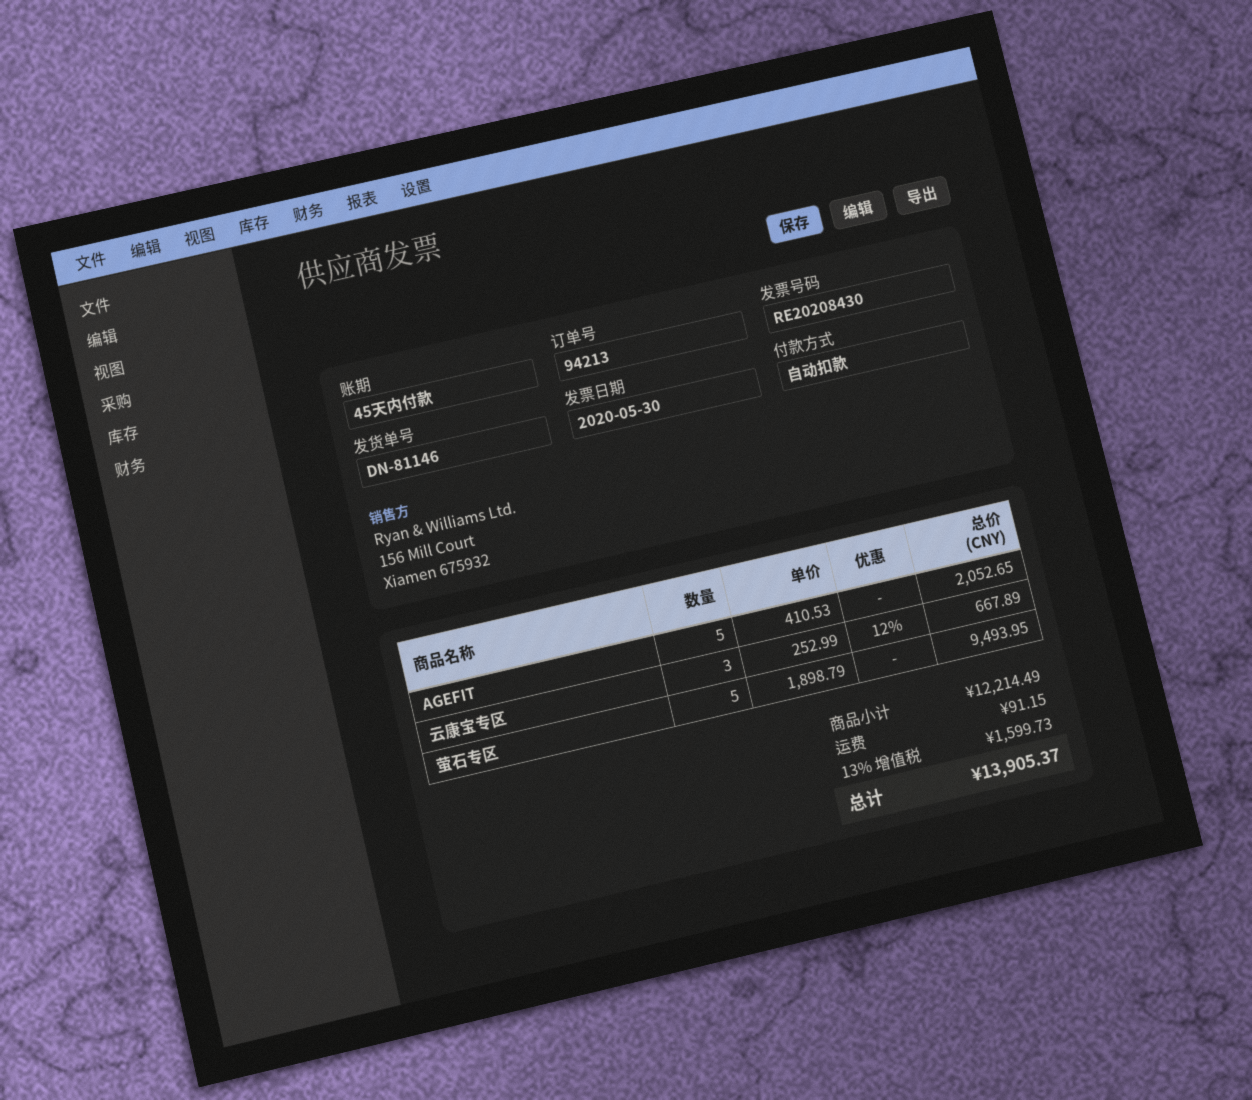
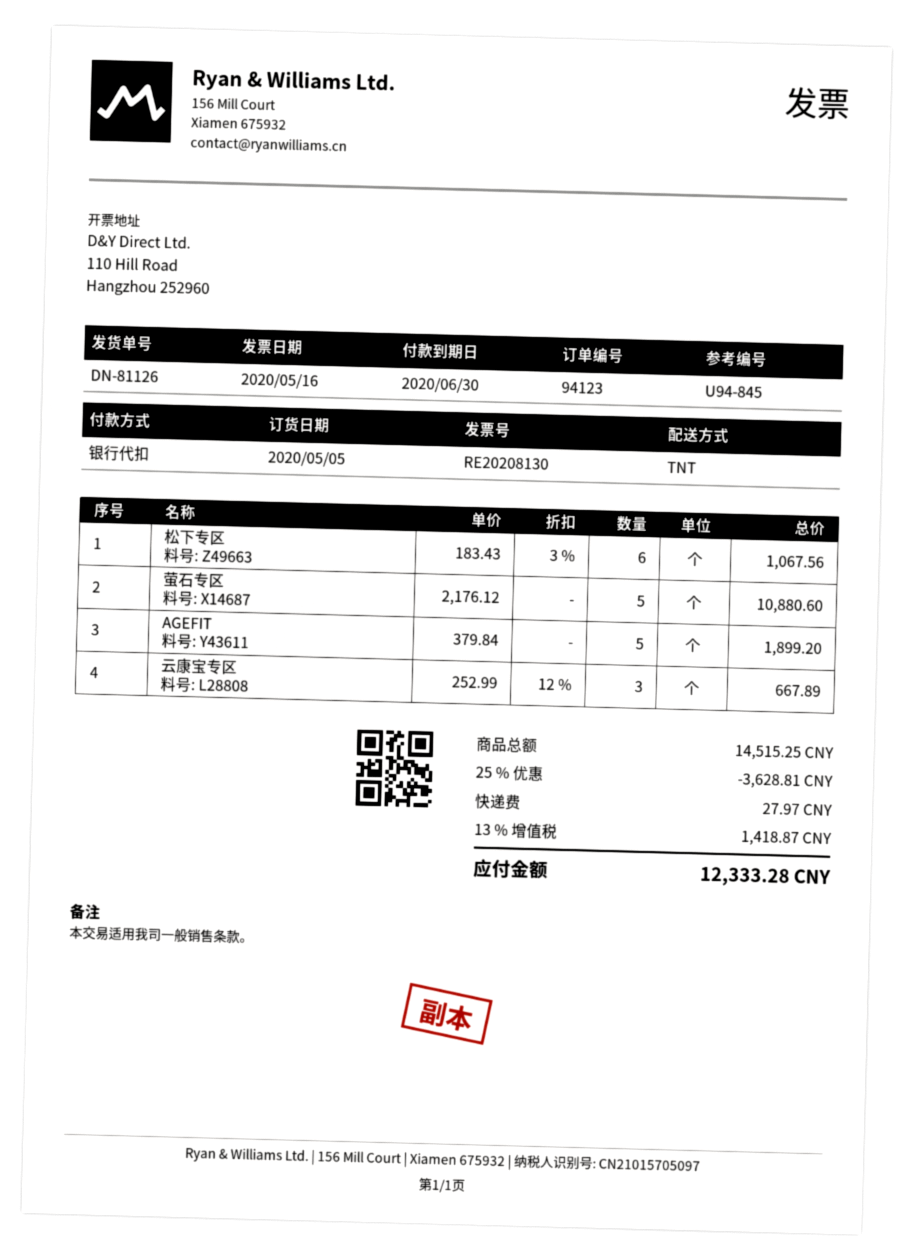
order number: 94213 -> 94123
delivery note number: DN-81146 -> DN-81126
invoice number: RE20208430 -> RE20208130
invoice date: 2020-05-30 -> 2020-05-16
AGEFIT: 5 x 410.53 = 2052.65 -> 5 x 379.84 = 1899.20
萤石专区: 5 x 1898.79 = 9493.95 -> 5 x 2176.12 = 10880.60
松下专区: none -> 6 x 183.43 - 3% = 1067.56
subtotal: 12214.49 -> 14515.25
discount: none -> 25% = 3628.81
shipping: 91.15 -> 27.97
tax: 13% = 1599.73 -> 13% = 1418.87
total: 13905.37 -> 12333.28

